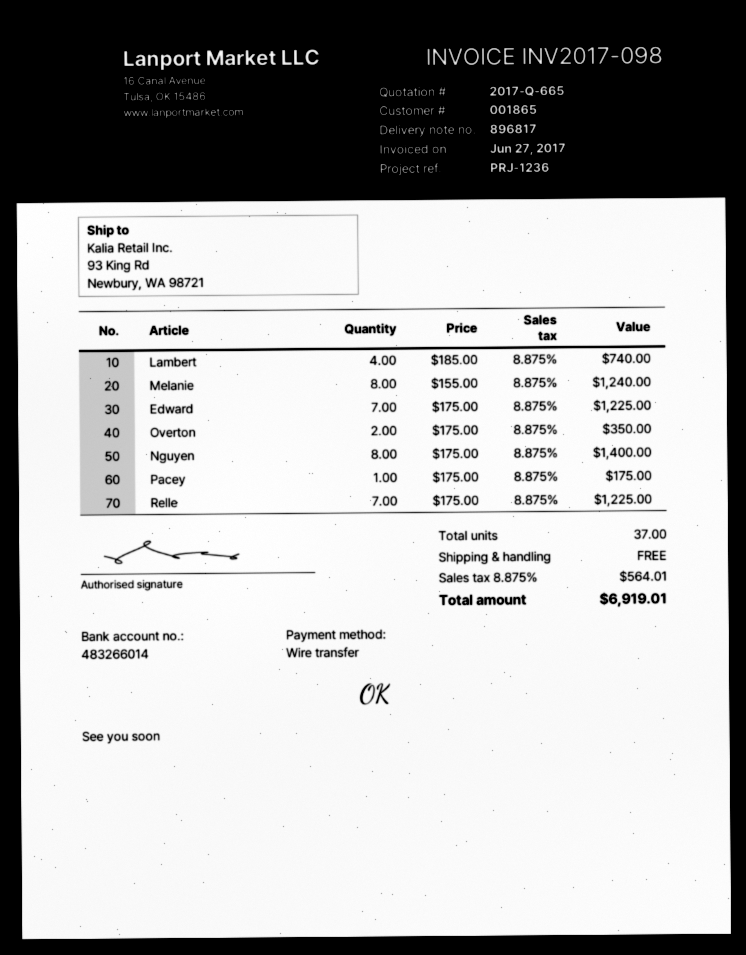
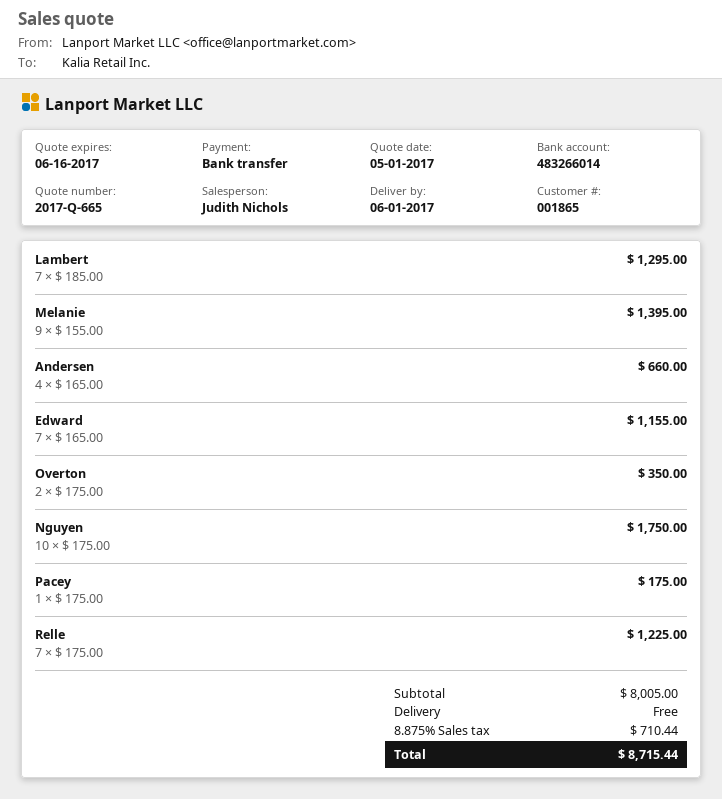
Lambert: 4 x 185.00 = 740.00 -> 7 x 185.00 = 1295.00
Melanie: 8 x 155.00 = 1240.00 -> 9 x 155.00 = 1395.00
Edward: 7 x 175.00 = 1225.00 -> 7 x 165.00 = 1155.00
Nguyen: 8 x 175.00 = 1400.00 -> 10 x 175.00 = 1750.00
Andersen: none -> 4 x 165.00 = 660.00
tax: 8.875% = 564.01 -> 8.875% = 710.44
total: 6919.01 -> 8715.44

